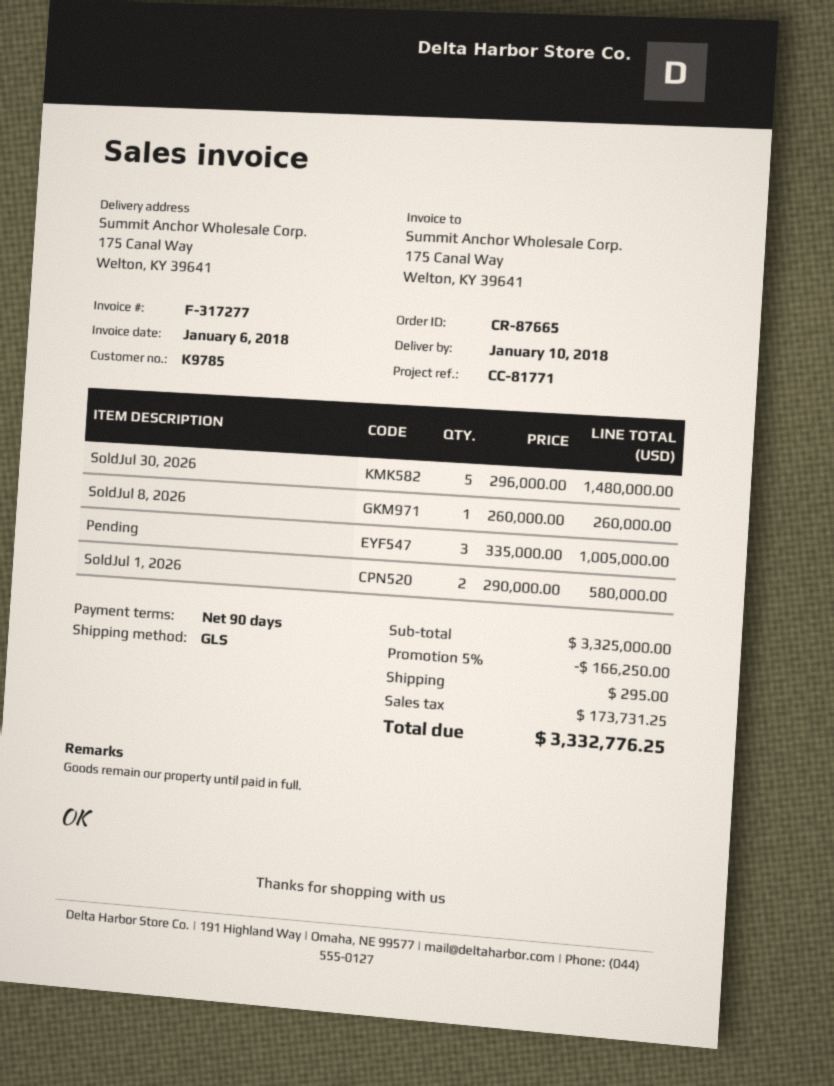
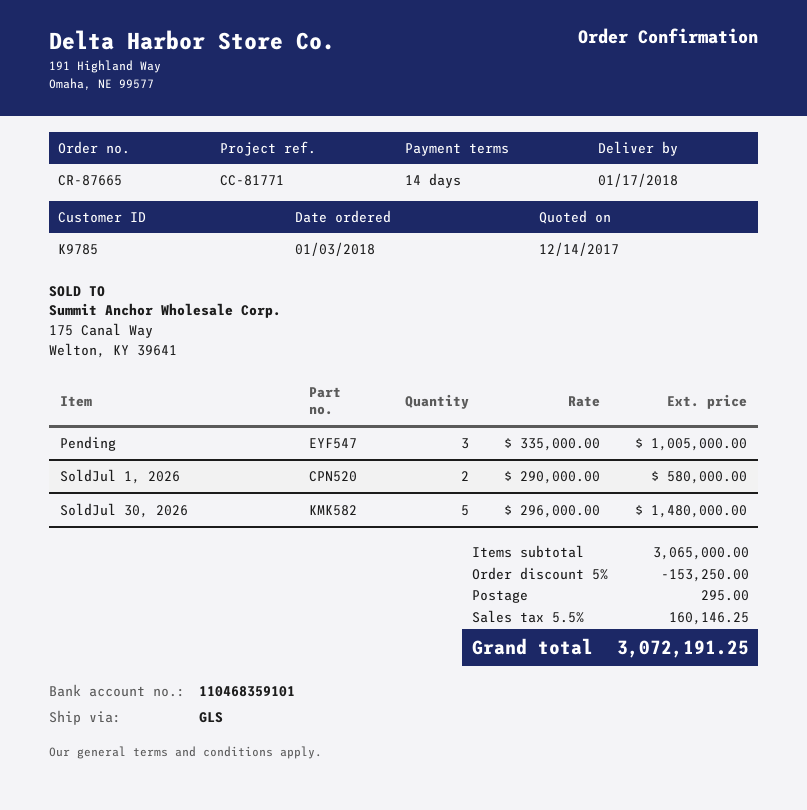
delivery date: 2018-01-10 -> 2018-01-17
payment terms: 90 days -> 14 days
SoldJul 8, 2026: 1 x 260000.00 = 260000.00 -> none
subtotal: 3325000.00 -> 3065000.00
discount: 5% = 166250.00 -> 5% = 153250.00
tax: 173731.25 -> 160146.25
total: 3332776.25 -> 3072191.25

